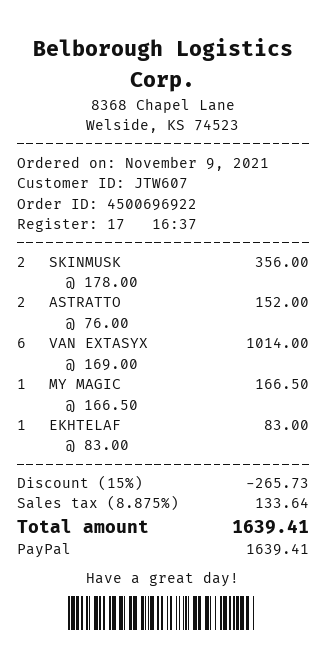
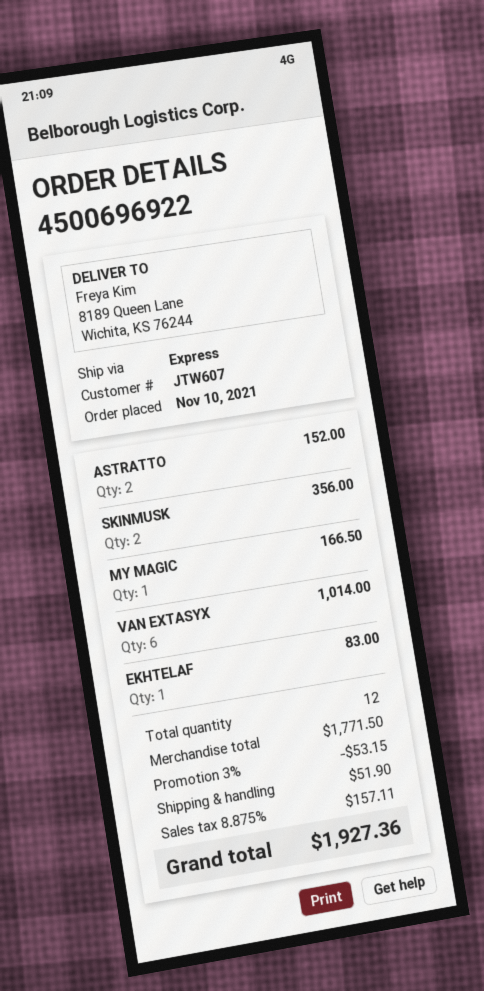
order date: 2021-11-09 -> 2021-11-10
discount: 15% = 265.73 -> 3% = 53.15
shipping: none -> 51.90
tax: 8.875% = 133.64 -> 8.875% = 157.11
total: 1639.41 -> 1927.36

